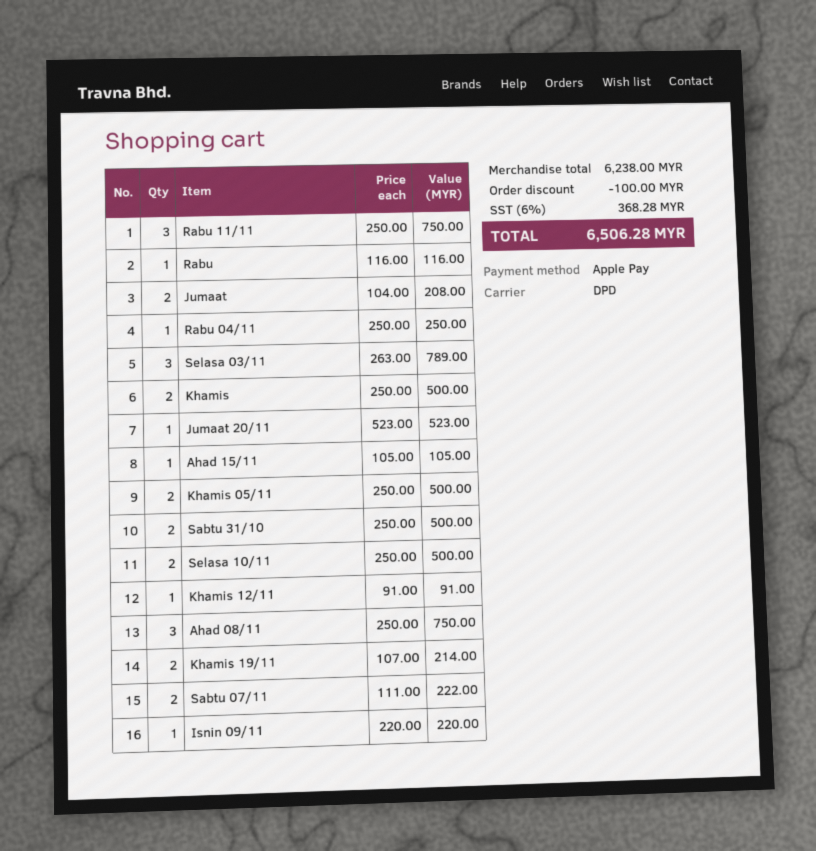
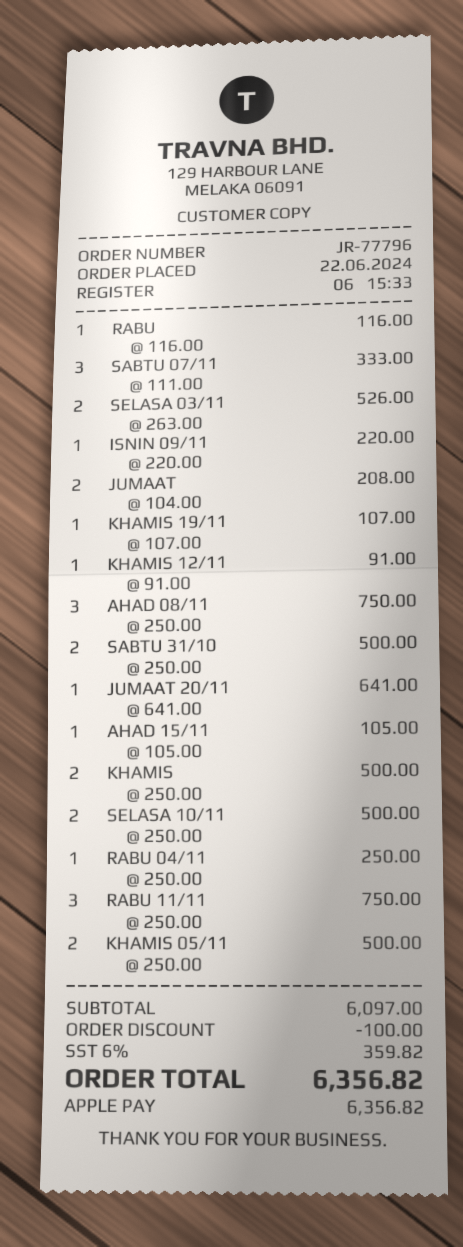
Selasa 03/11: 3 x 263.00 = 789.00 -> 2 x 263.00 = 526.00
Jumaat 20/11: 1 x 523.00 = 523.00 -> 1 x 641.00 = 641.00
Khamis 19/11: 2 x 107.00 = 214.00 -> 1 x 107.00 = 107.00
Sabtu 07/11: 2 x 111.00 = 222.00 -> 3 x 111.00 = 333.00
subtotal: 6238.00 -> 6097.00
tax: 6% = 368.28 -> 6% = 359.82
total: 6506.28 -> 6356.82

